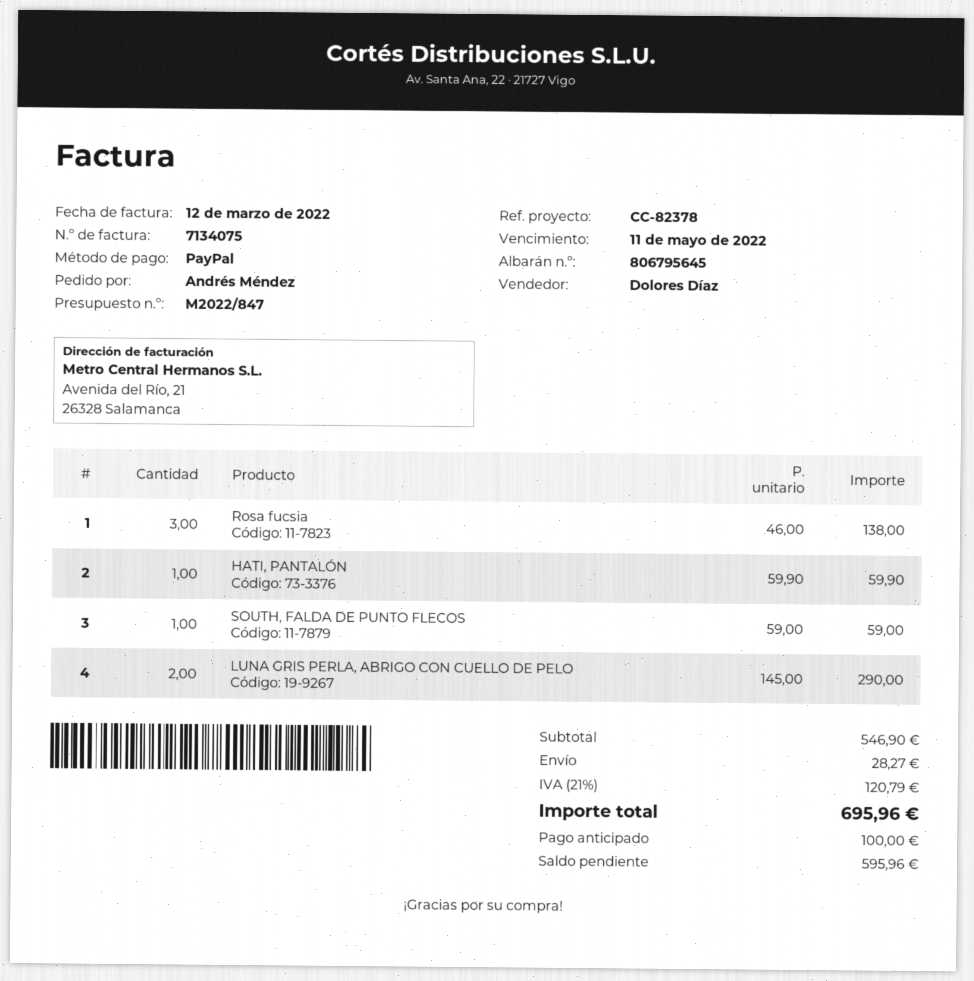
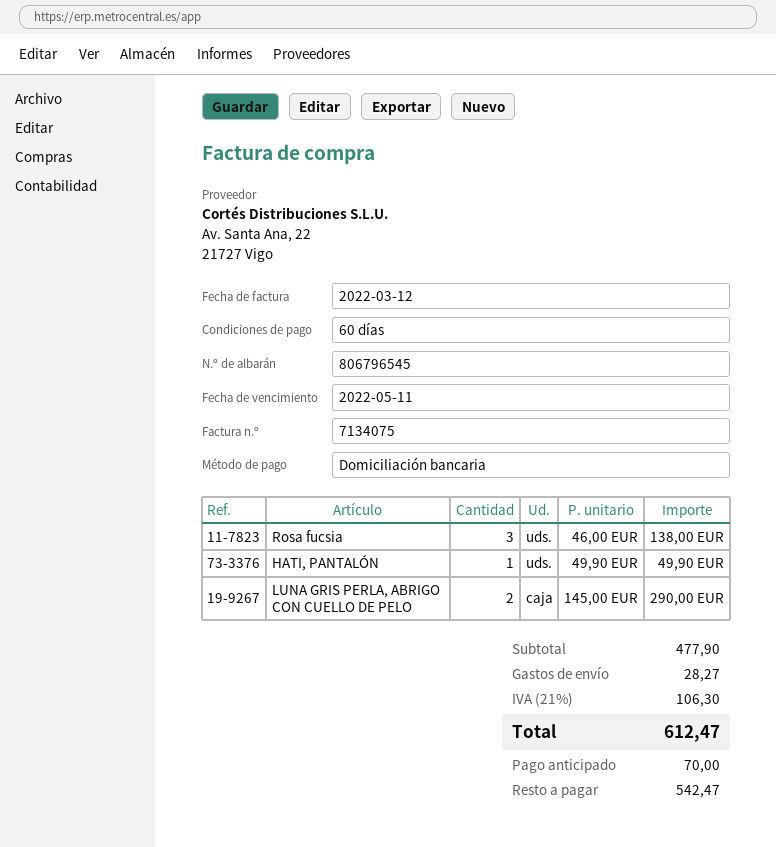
delivery note number: 806795645 -> 806796545
payment method: PayPal -> direct debit
HATI, PANTALÓN: 1 x 59.90 = 59.90 -> 1 x 49.90 = 49.90
SOUTH, FALDA DE PUNTO FLECOS: 1 x 59.00 = 59.00 -> none
subtotal: 546.90 -> 477.90
tax: 21% = 120.79 -> 21% = 106.30
total: 695.96 -> 612.47
deposit: 100.00 -> 70.00
balance: 595.96 -> 542.47

